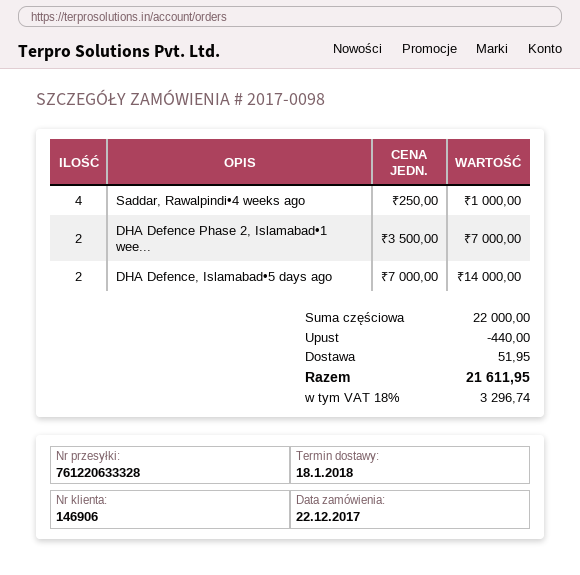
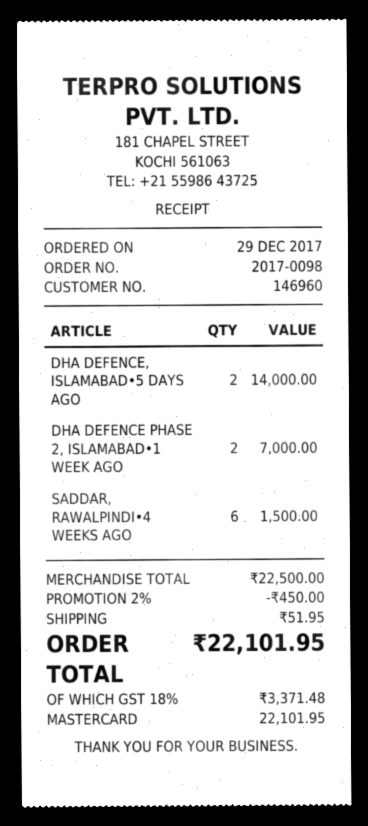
order date: 2017-12-22 -> 2017-12-29
customer number: 146906 -> 146960
Saddar, Rawalpindi•4 weeks ago: 4 for 1000.00 -> 6 for 1500.00
subtotal: 22000.00 -> 22500.00
discount: 440.00 -> 450.00
tax: 18% = 3296.74 -> 18% = 3371.48
total: 21611.95 -> 22101.95

